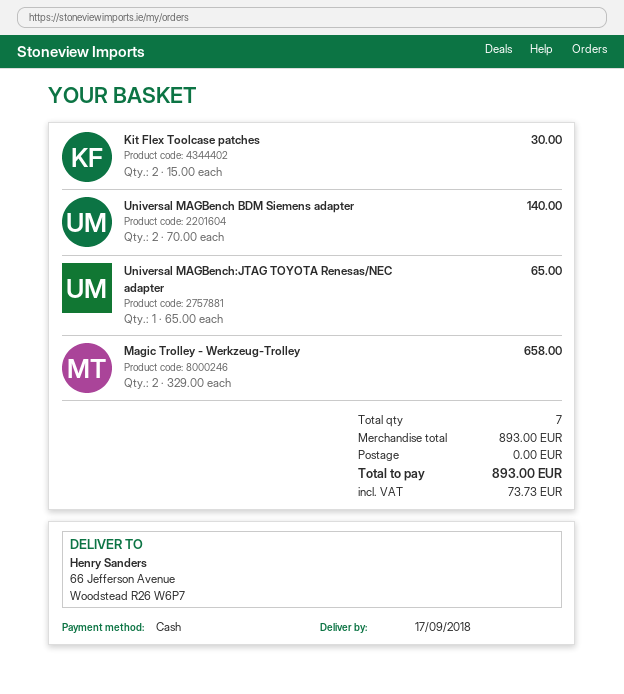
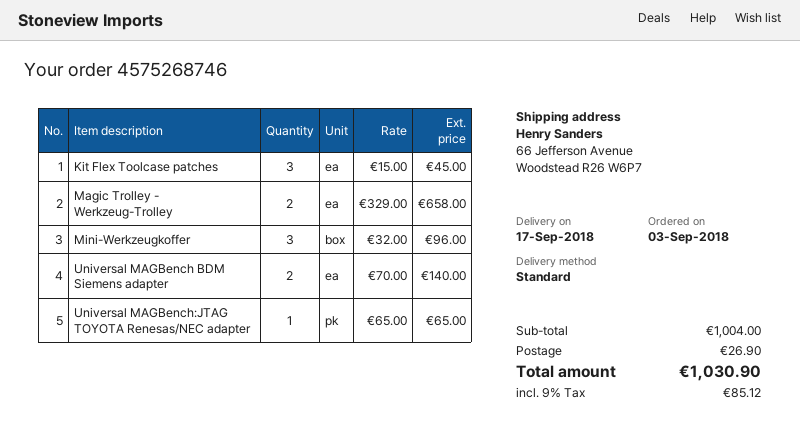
Kit Flex Toolcase patches: 2 x 15.00 = 30.00 -> 3 x 15.00 = 45.00
Mini-Werkzeugkoffer: none -> 3 x 32.00 = 96.00
subtotal: 893.00 -> 1004.00
shipping: 0.00 -> 26.90
tax: 73.73 -> 85.12
total: 893.00 -> 1030.90

